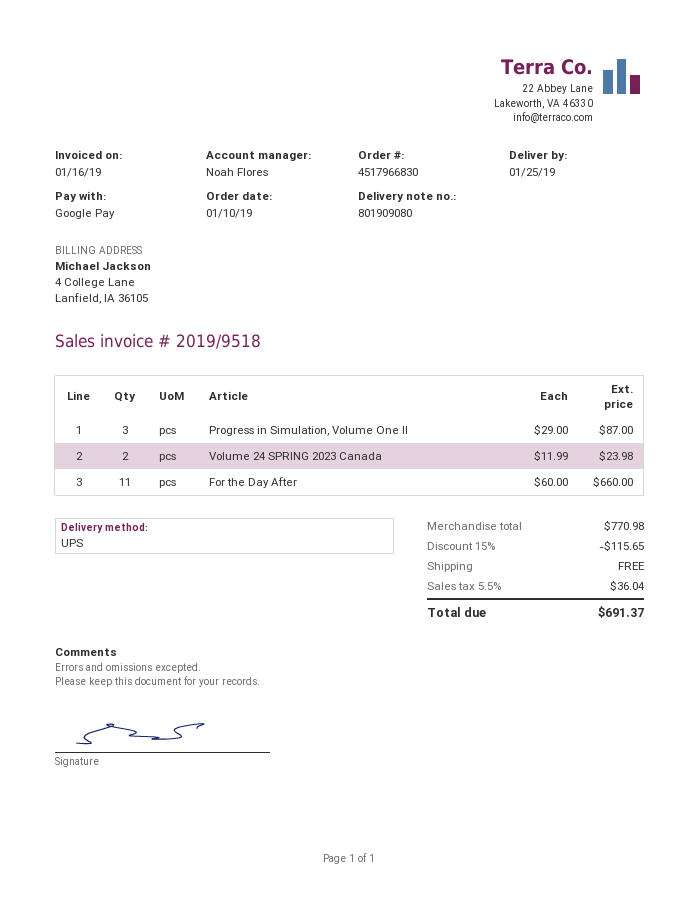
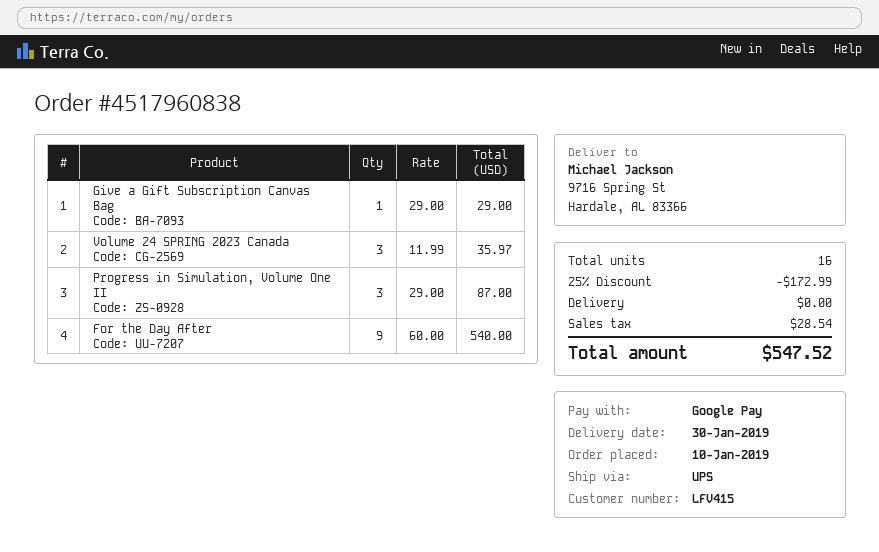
order number: 4517966830 -> 4517960838
delivery date: 2019-01-25 -> 2019-01-30
Volume 24 SPRING 2023 Canada: 2 x 11.99 = 23.98 -> 3 x 11.99 = 35.97
For the Day After: 11 x 60.00 = 660.00 -> 9 x 60.00 = 540.00
Give a Gift Subscription Canvas Bag: none -> 1 x 29.00 = 29.00
discount: 15% = 115.65 -> 25% = 172.99
tax: 36.04 -> 28.54
total: 691.37 -> 547.52

